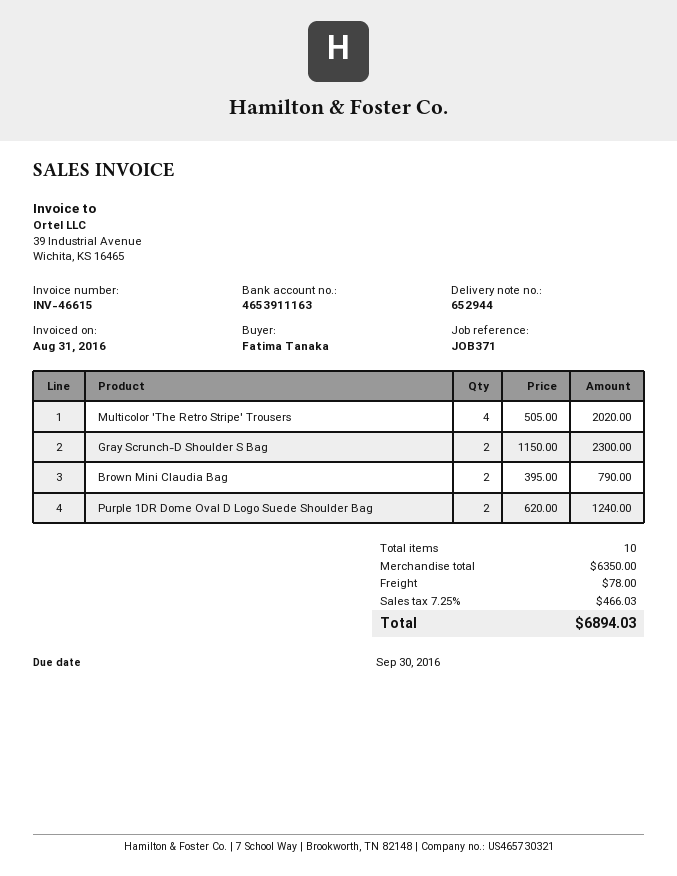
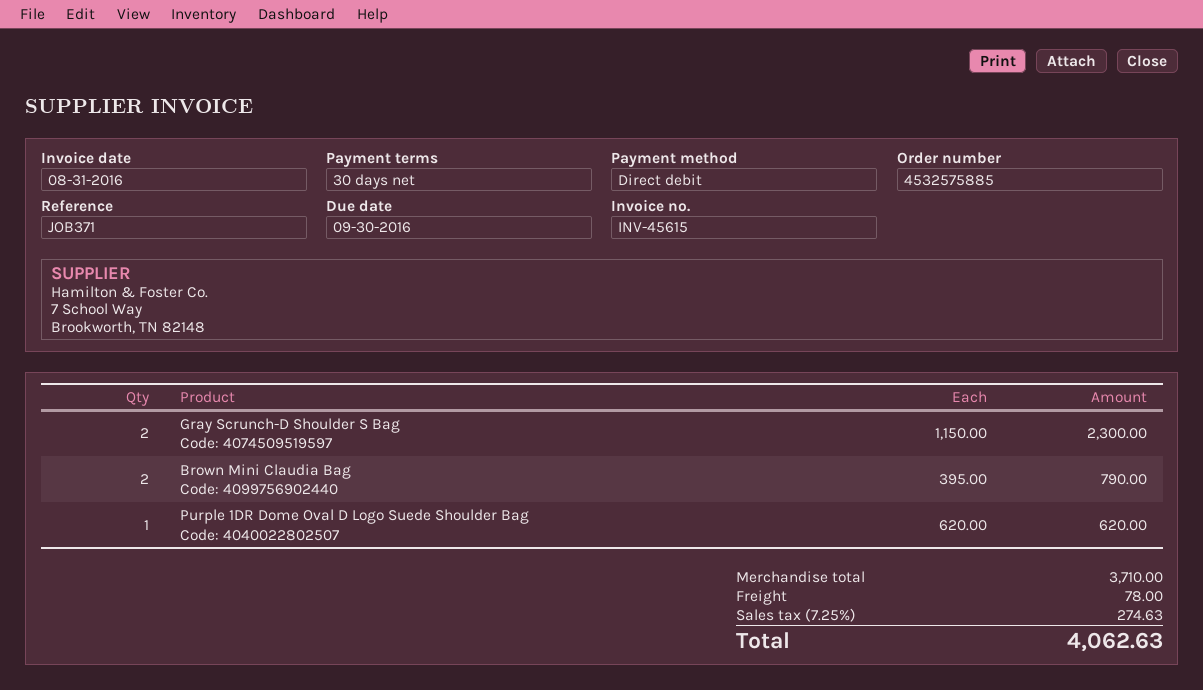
invoice number: INV-46615 -> INV-45615
Multicolor 'The Retro Stripe' Trousers: 4 x 505.00 = 2020.00 -> none
Purple 1DR Dome Oval D Logo Suede Shoulder Bag: 2 x 620.00 = 1240.00 -> 1 x 620.00 = 620.00
subtotal: 6350.00 -> 3710.00
tax: 7.25% = 466.03 -> 7.25% = 274.63
total: 6894.03 -> 4062.63

